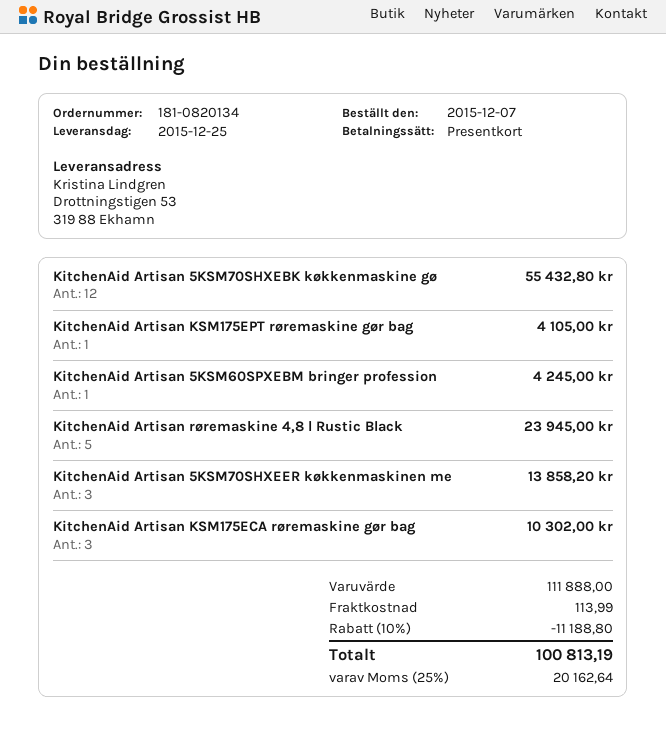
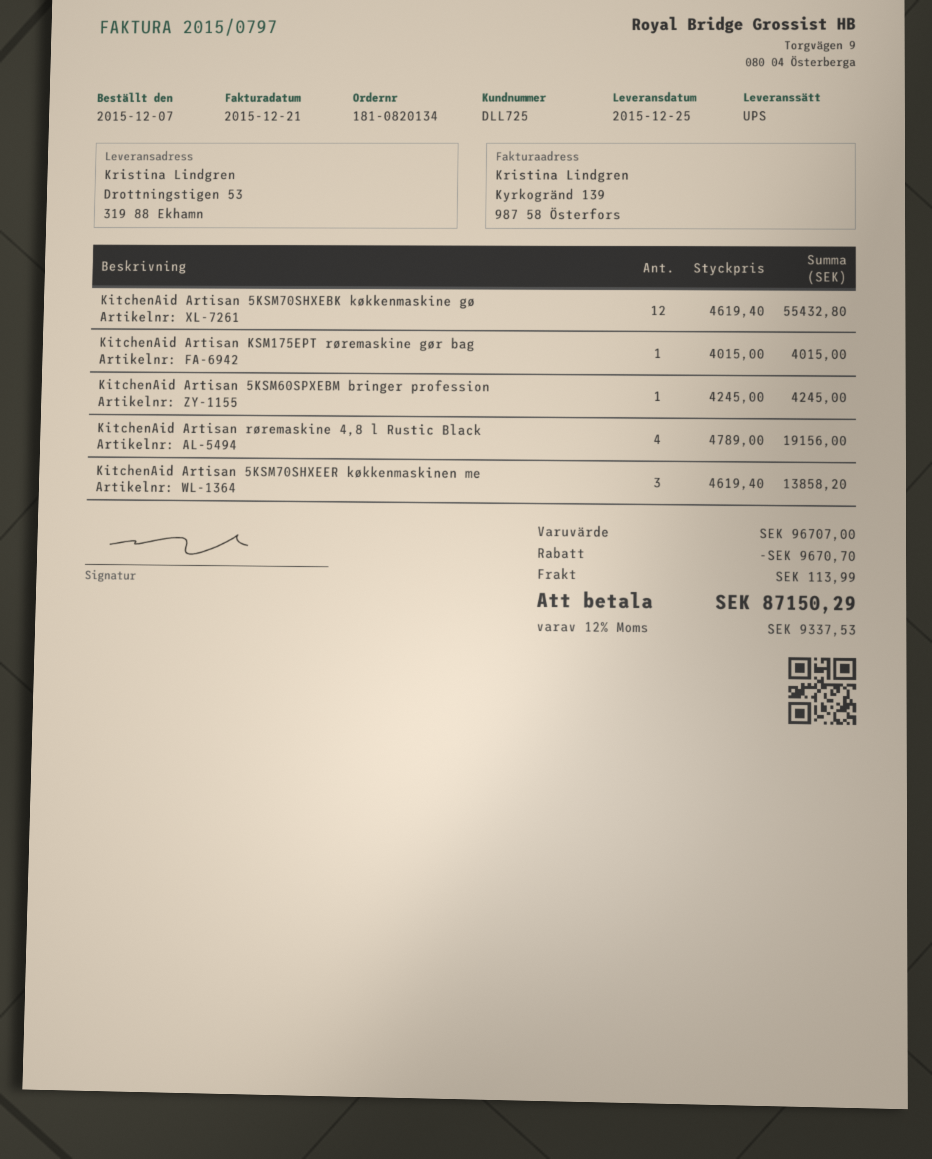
KitchenAid Artisan KSM175EPT røremaskine gør bag: 1 for 4105.00 -> 1 for 4015.00
KitchenAid Artisan røremaskine 4,8 l Rustic Black: 5 for 23945.00 -> 4 for 19156.00
KitchenAid Artisan KSM175ECA røremaskine gør bag: 3 for 10302.00 -> none
subtotal: 111888.00 -> 96707.00
discount: 11188.80 -> 9670.70
tax: 25% = 20162.64 -> 12% = 9337.53
total: 100813.19 -> 87150.29

